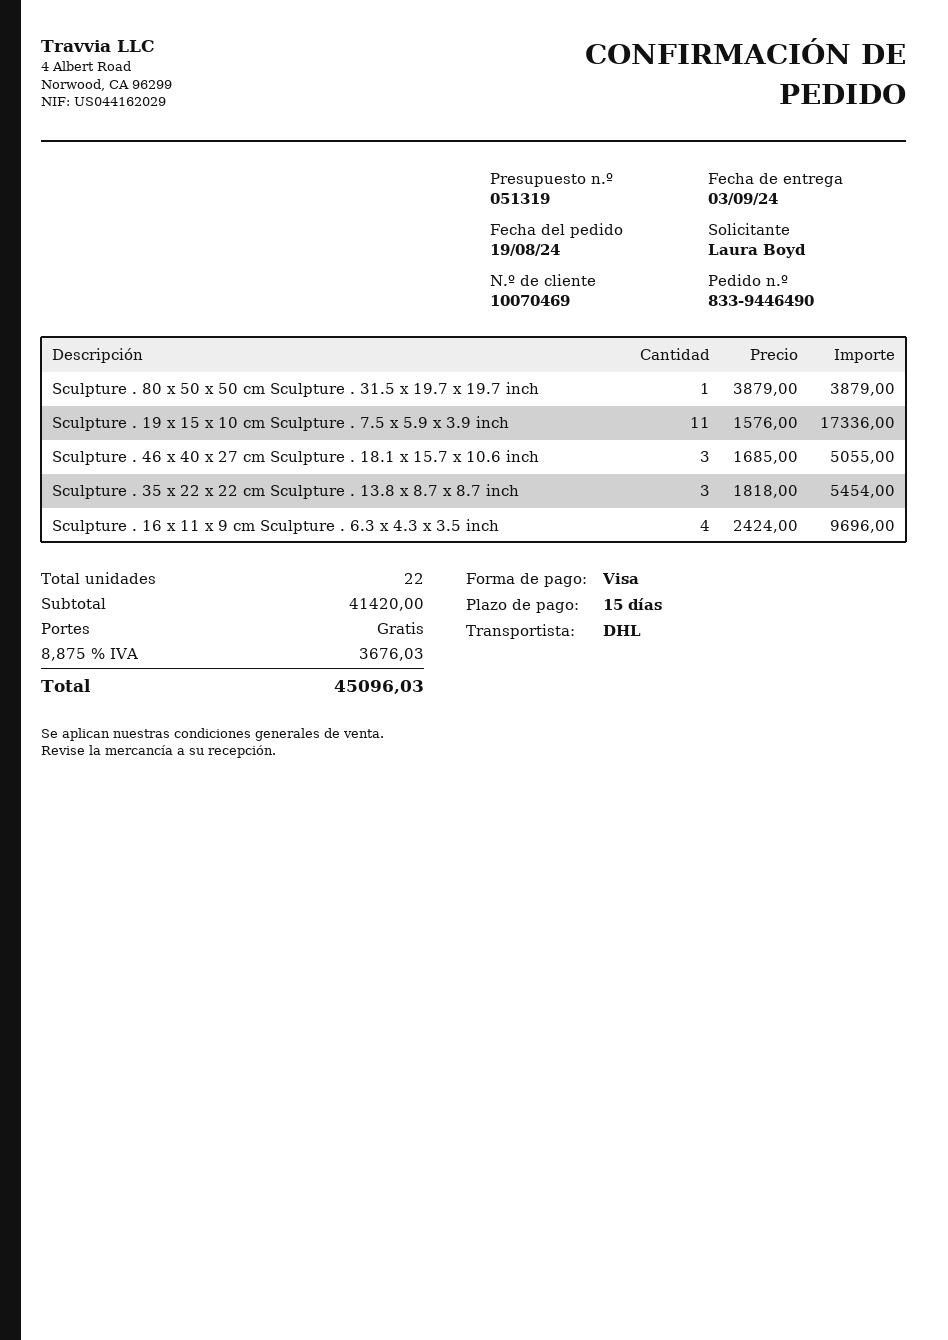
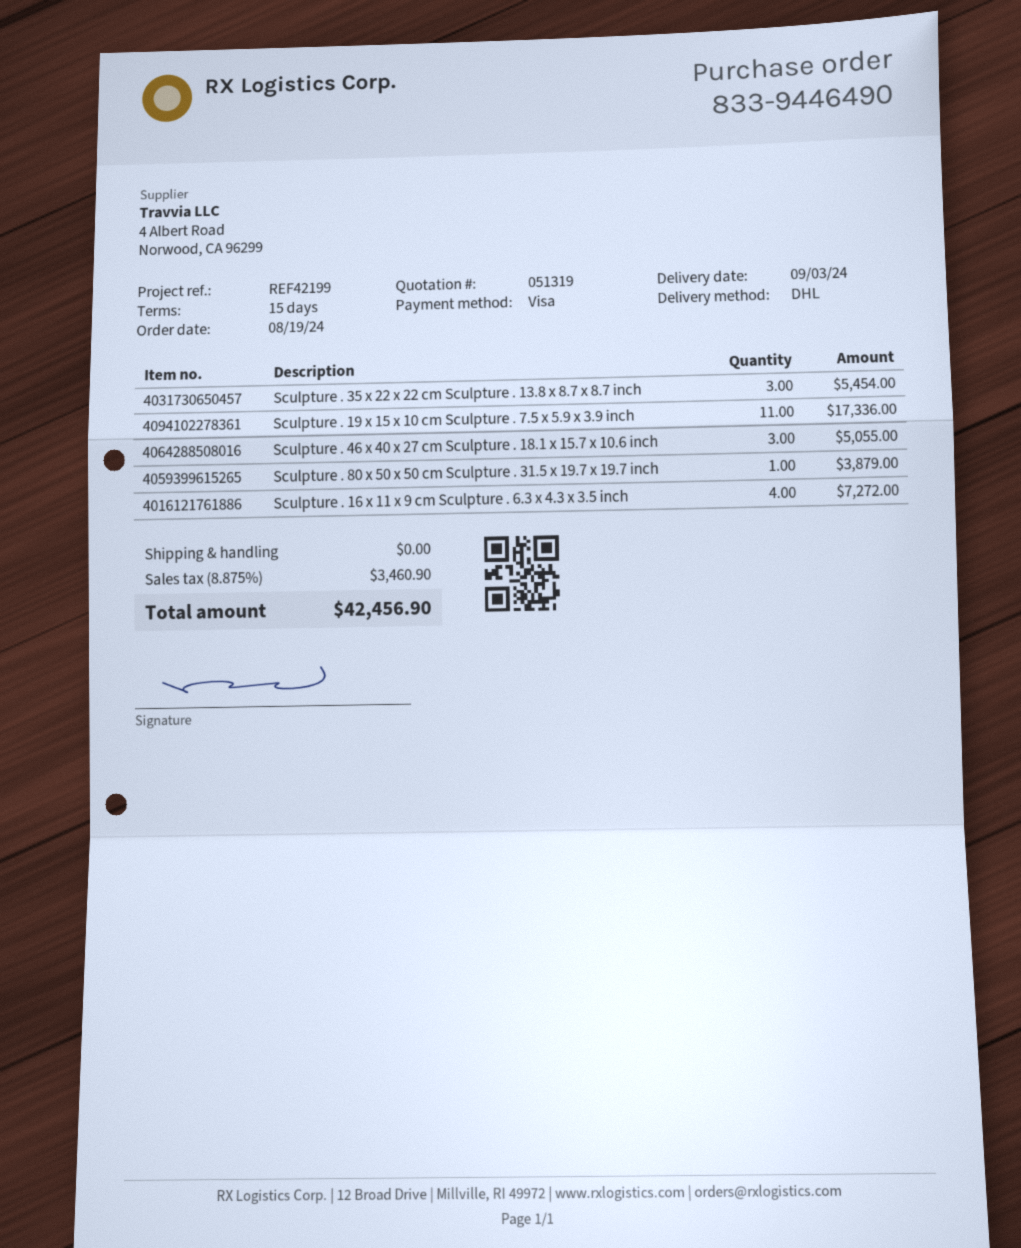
Sculpture . 16 x 11 x 9 cm Sculpture . 6.3 x 4.3 x 3.5 inch: 4 for 9696.00 -> 4 for 7272.00
tax: 8.875% = 3676.03 -> 8.875% = 3460.90
total: 45096.03 -> 42456.90

